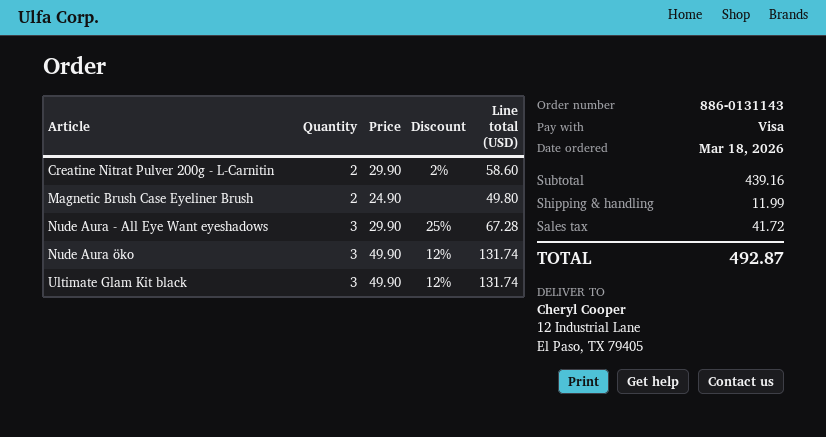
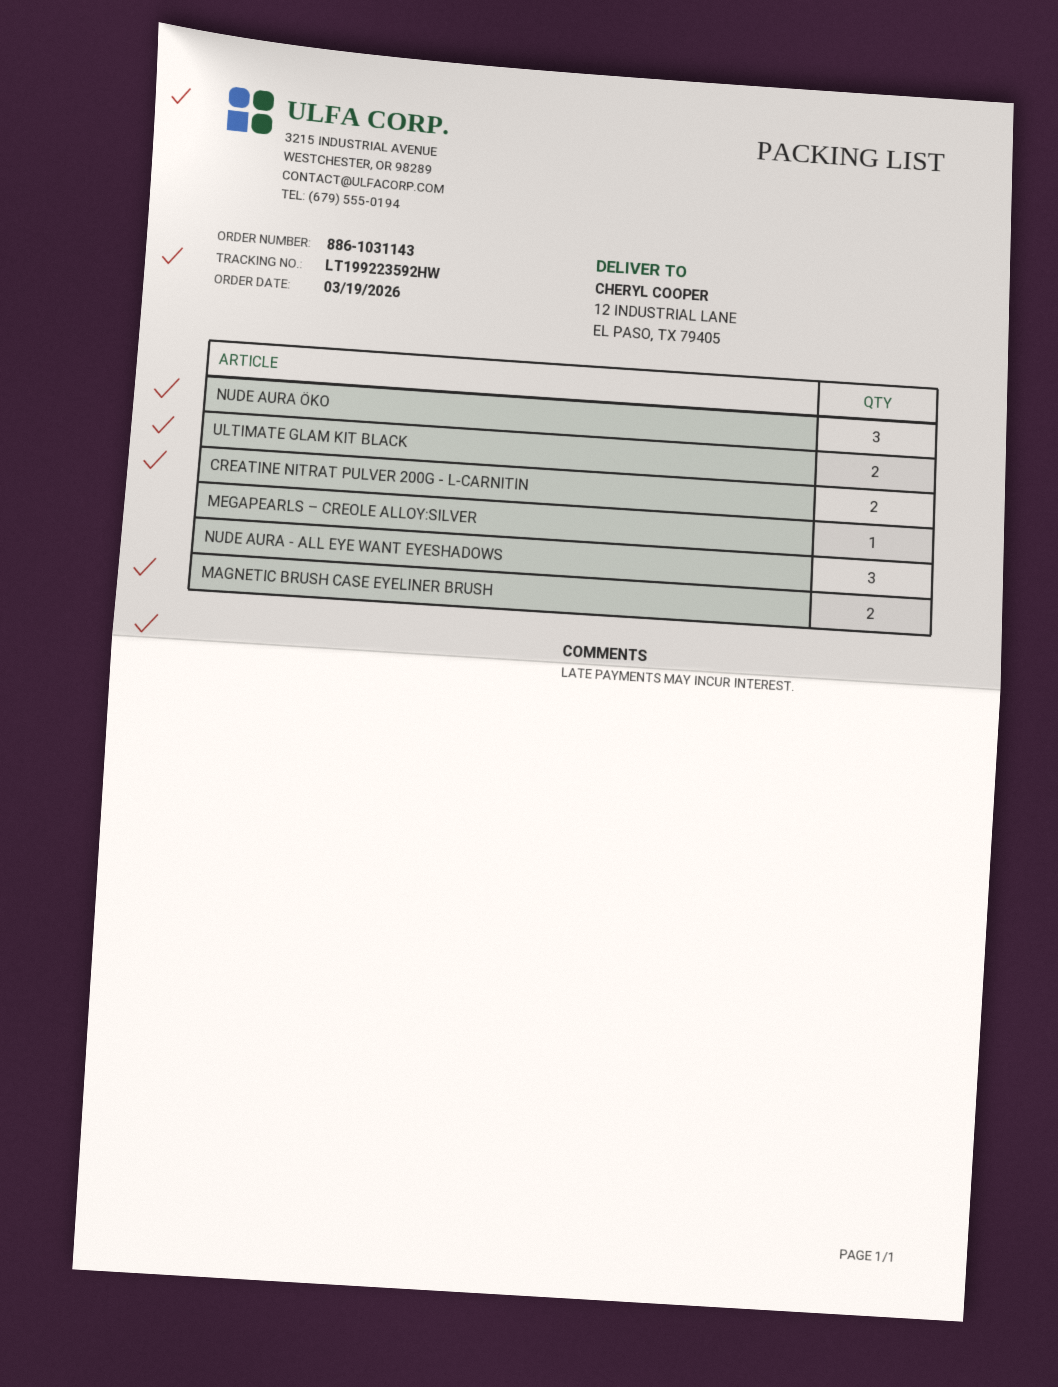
order number: 886-0131143 -> 886-1031143
order date: 2026-03-18 -> 2026-03-19
Ultimate Glam Kit black: 3 -> 2
MEGAPEARLS – CREOLE ALLOY:SILVER: none -> 1

